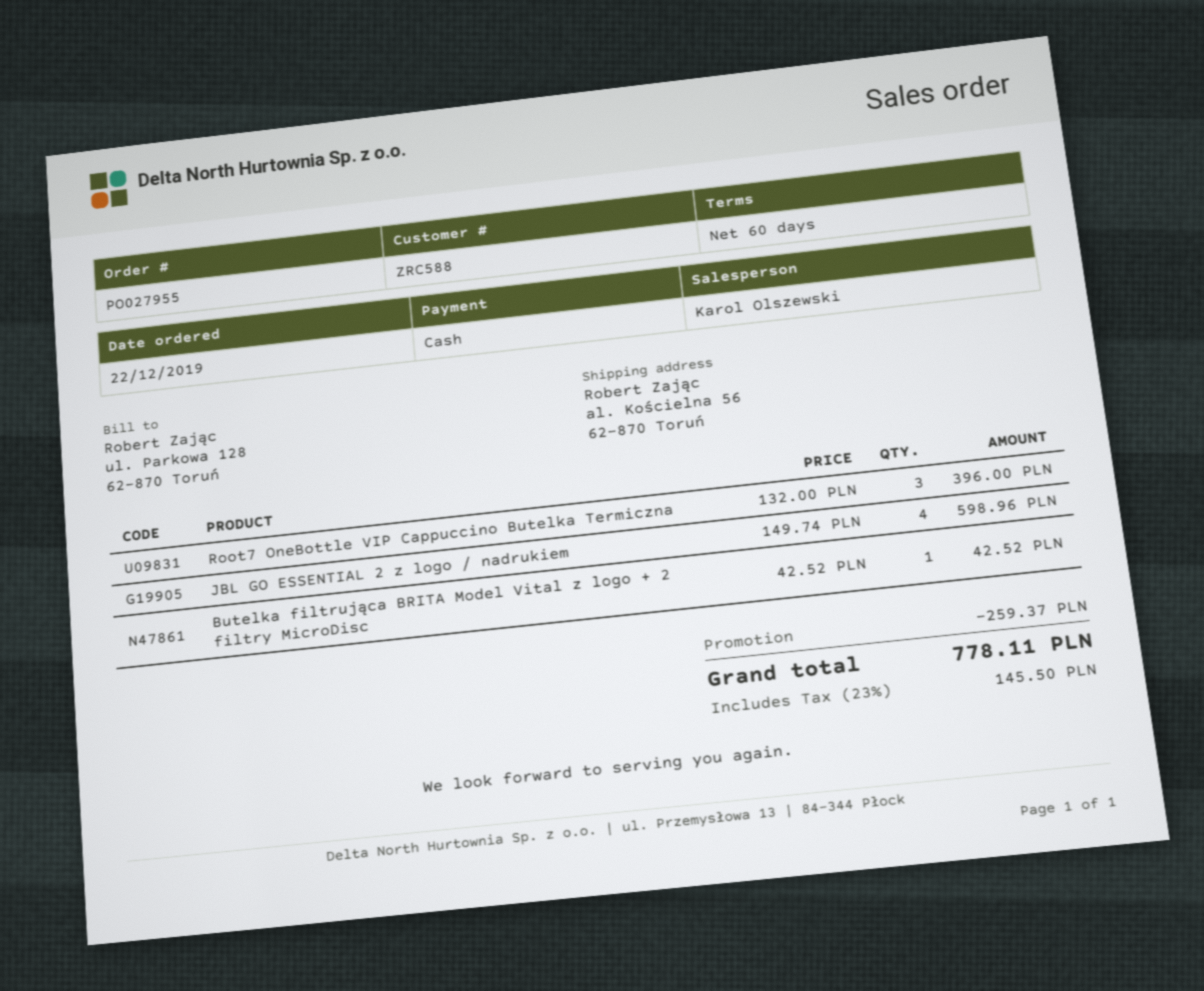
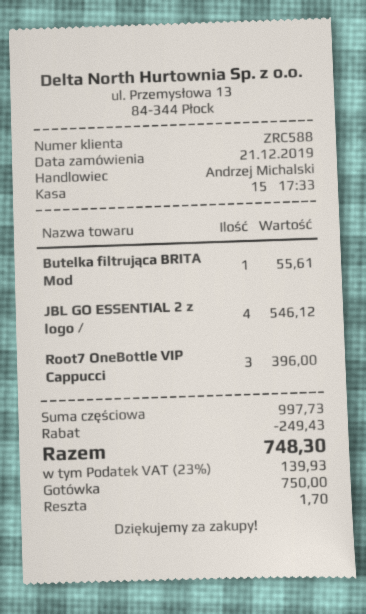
order date: 2019-12-22 -> 2019-12-21
sales rep: Karol Olszewski -> Andrzej Michalski
JBL GO ESSENTIAL 2 z logo / nadrukiem: 4 for 598.96 -> 4 for 546.12
Butelka filtrująca BRITA Model Vital z logo + 2 filtry MicroDisc: 1 for 42.52 -> 1 for 55.61
discount: 259.37 -> 249.43
tax: 23% = 145.50 -> 23% = 139.93
total: 778.11 -> 748.30

